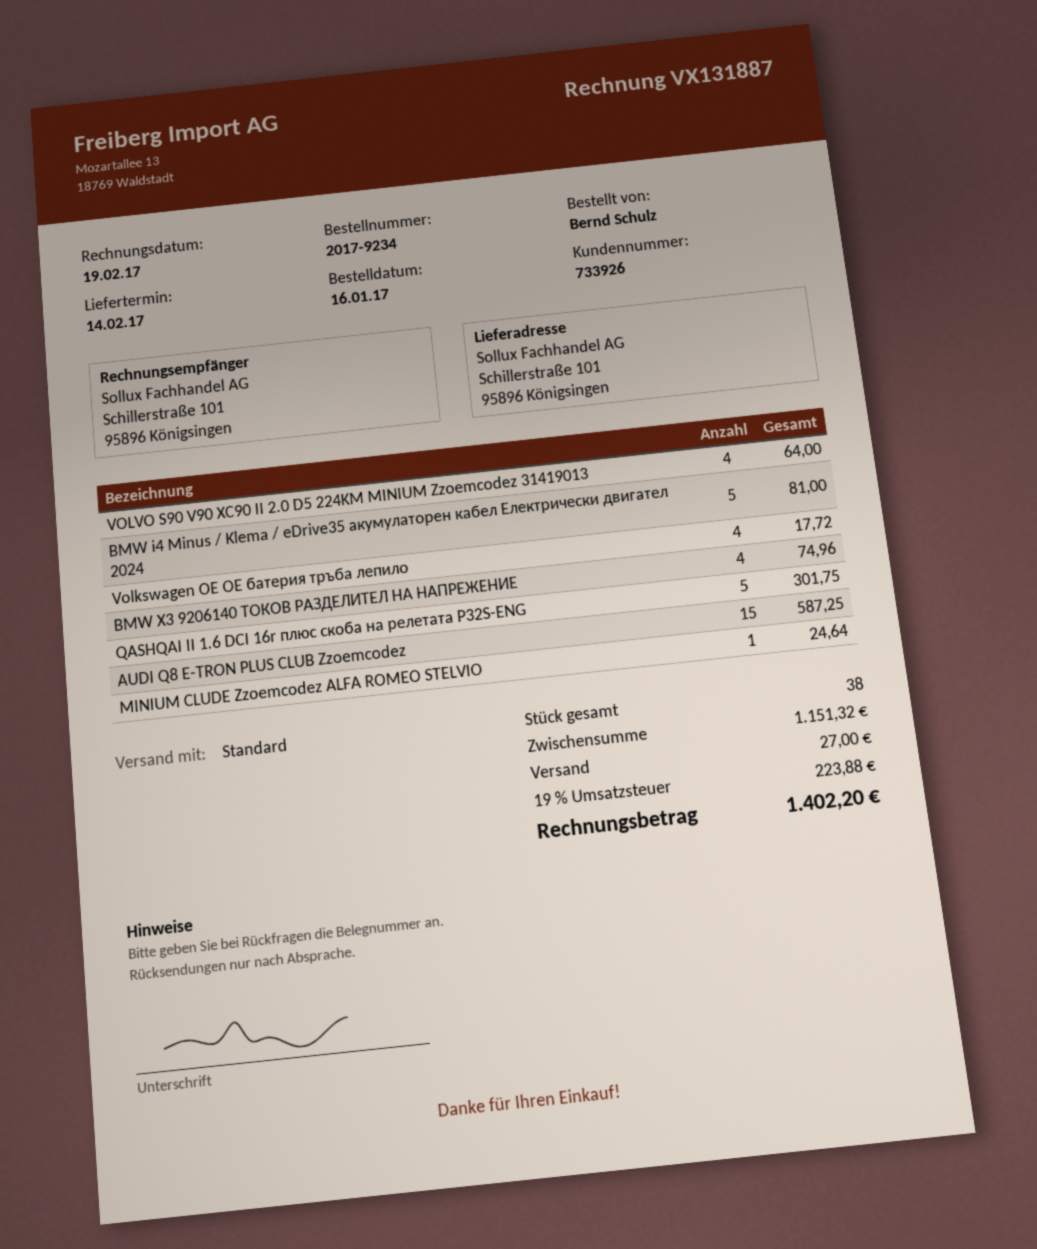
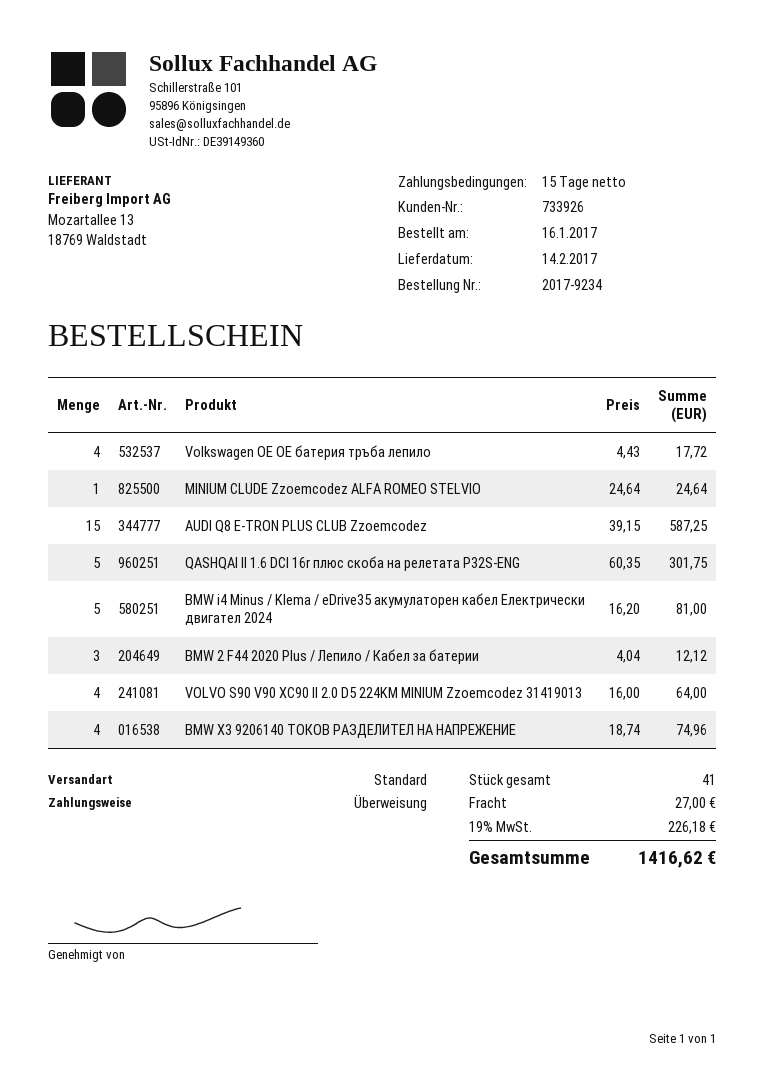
BMW 2 F44 2020 Plus / Лепило / Кабел за батерии: none -> 3 for 12.12
total quantity: 38 -> 41
tax: 19% = 223.88 -> 19% = 226.18
total: 1402.20 -> 1416.62

